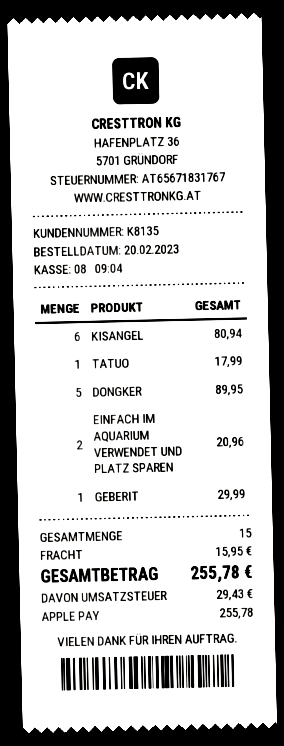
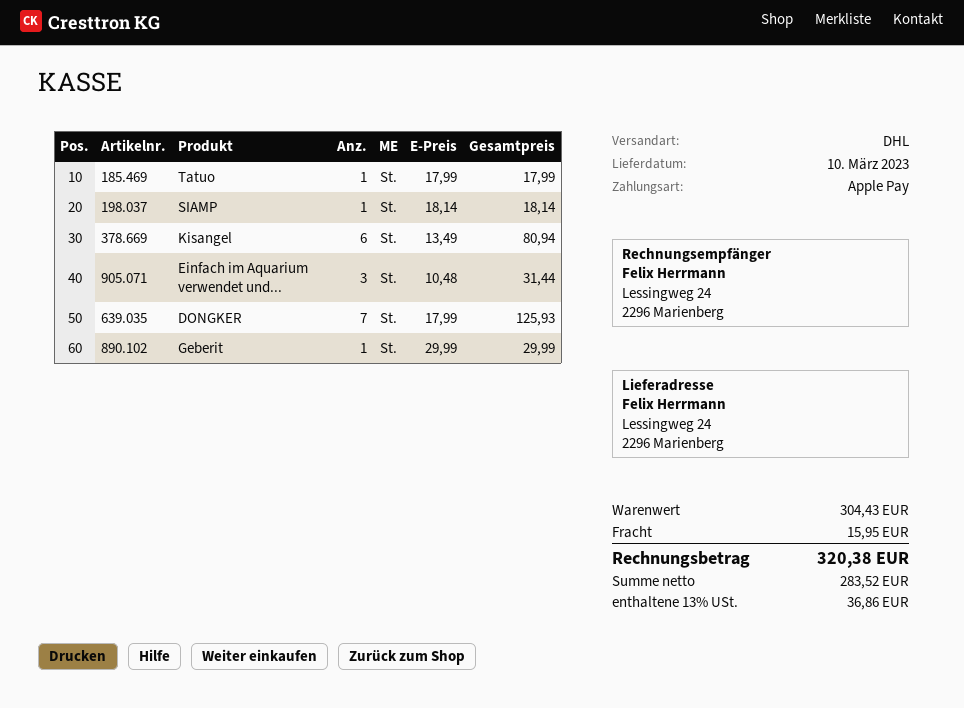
DONGKER: 5 for 89.95 -> 7 for 125.93
EINFACH IM AQUARIUM VERWENDET UND PLATZ SPAREN: 2 for 20.96 -> 3 for 31.44
SIAMP: none -> 1 for 18.14
tax: 29.43 -> 36.86
total: 255.78 -> 320.38

